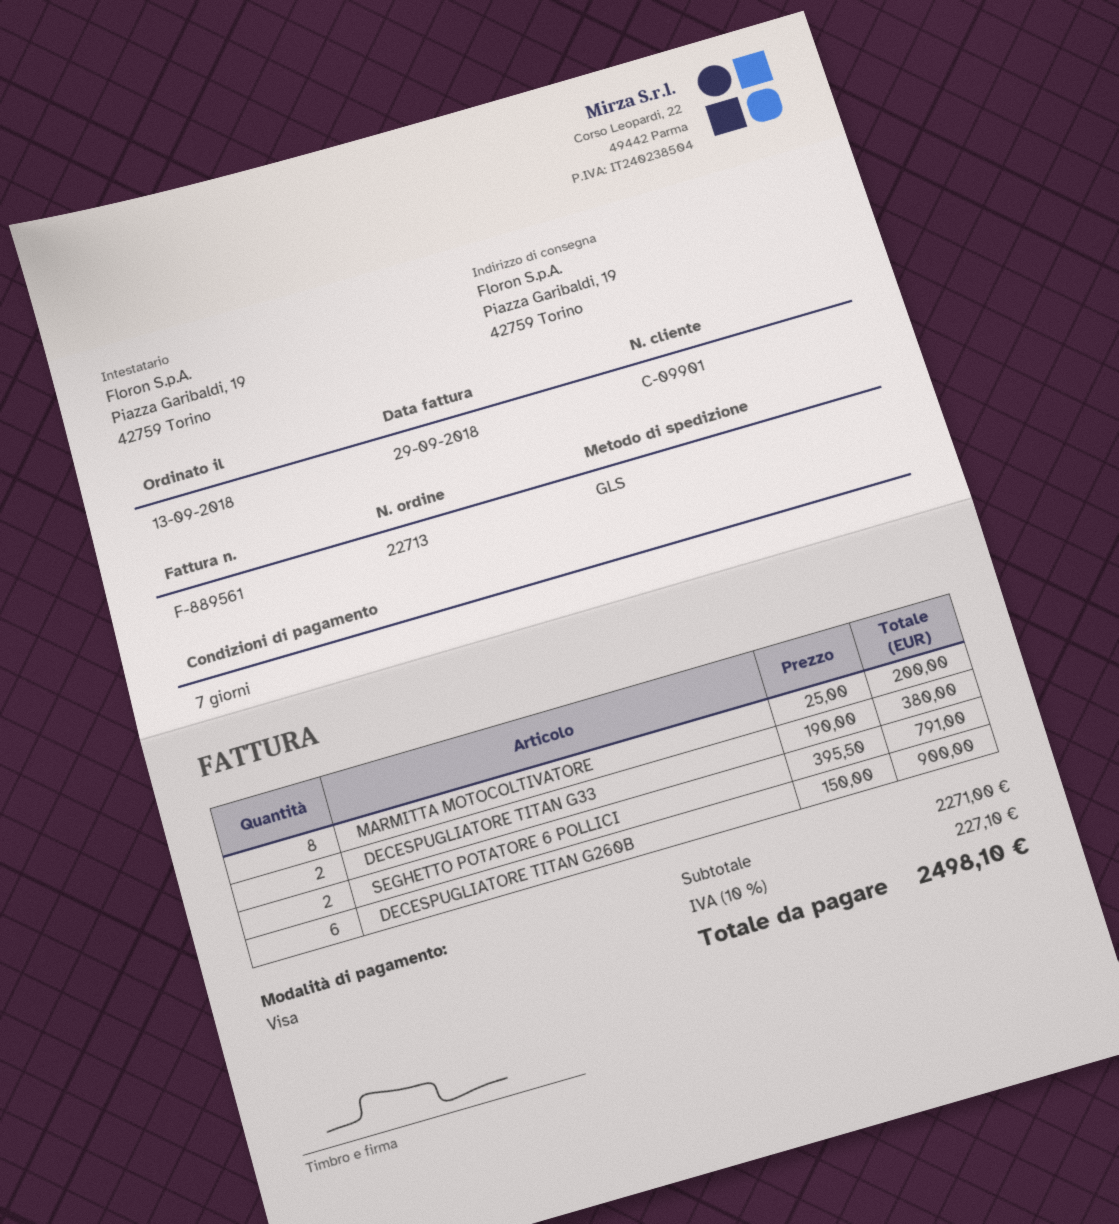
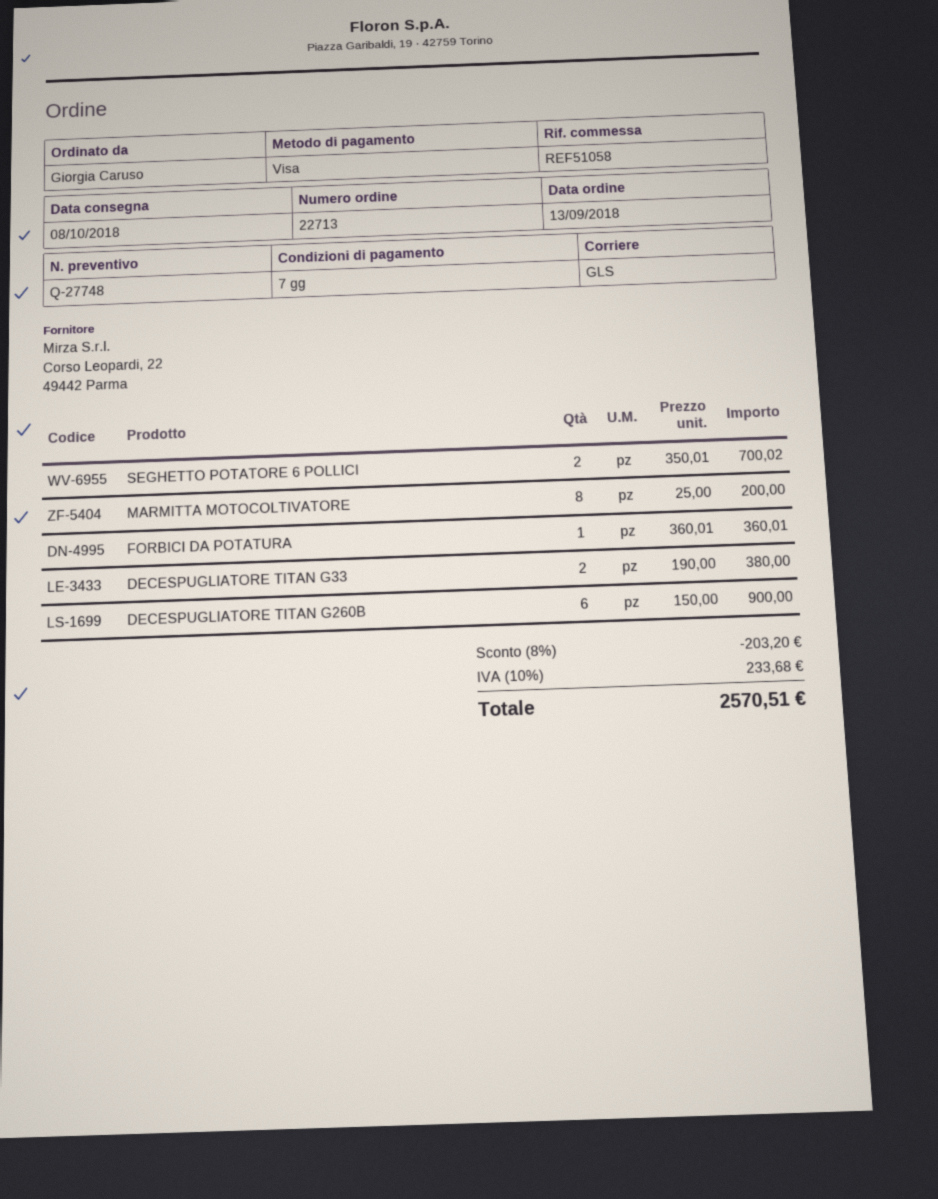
SEGHETTO POTATORE 6 POLLICI: 2 x 395.50 = 791.00 -> 2 x 350.01 = 700.02
FORBICI DA POTATURA: none -> 1 x 360.01 = 360.01
discount: none -> 8% = 203.20
tax: 10% = 227.10 -> 10% = 233.68
total: 2498.10 -> 2570.51

